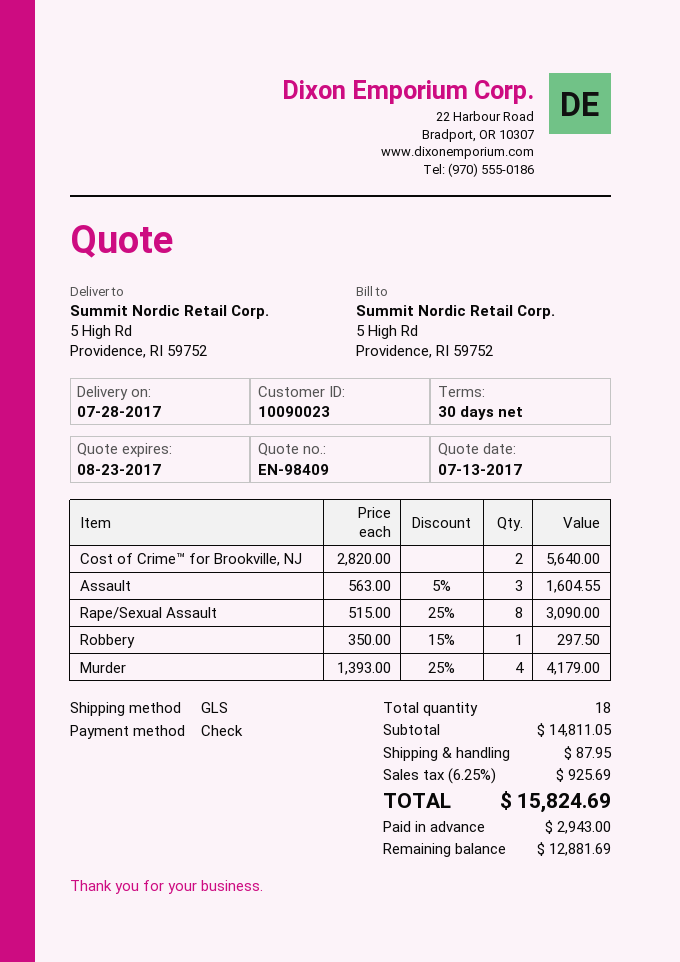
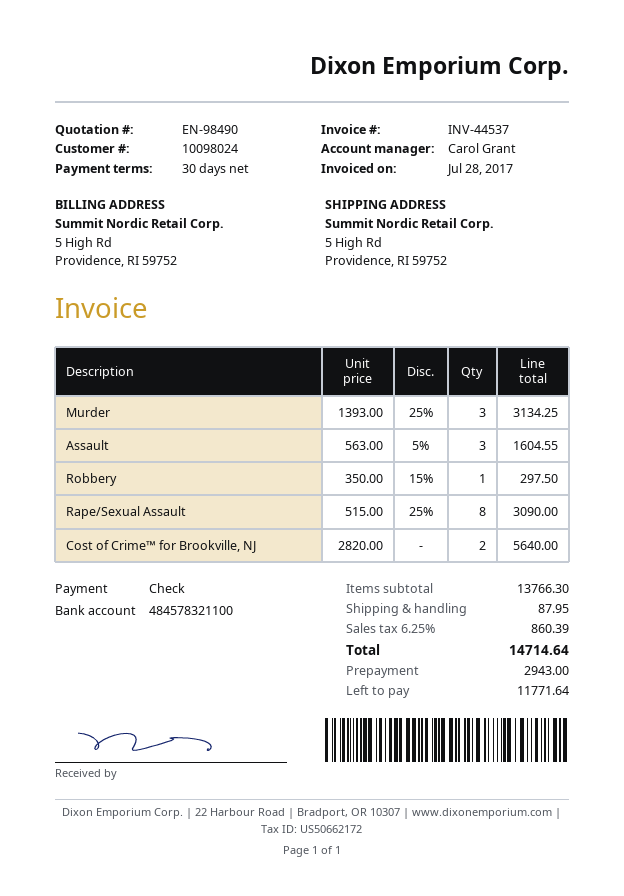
quote number: EN-98409 -> EN-98490
customer number: 10090023 -> 10098024
Murder: 4 x 1393.00 - 25% = 4179.00 -> 3 x 1393.00 - 25% = 3134.25
subtotal: 14811.05 -> 13766.30
tax: 6.25% = 925.69 -> 6.25% = 860.39
total: 15824.69 -> 14714.64
balance: 12881.69 -> 11771.64

